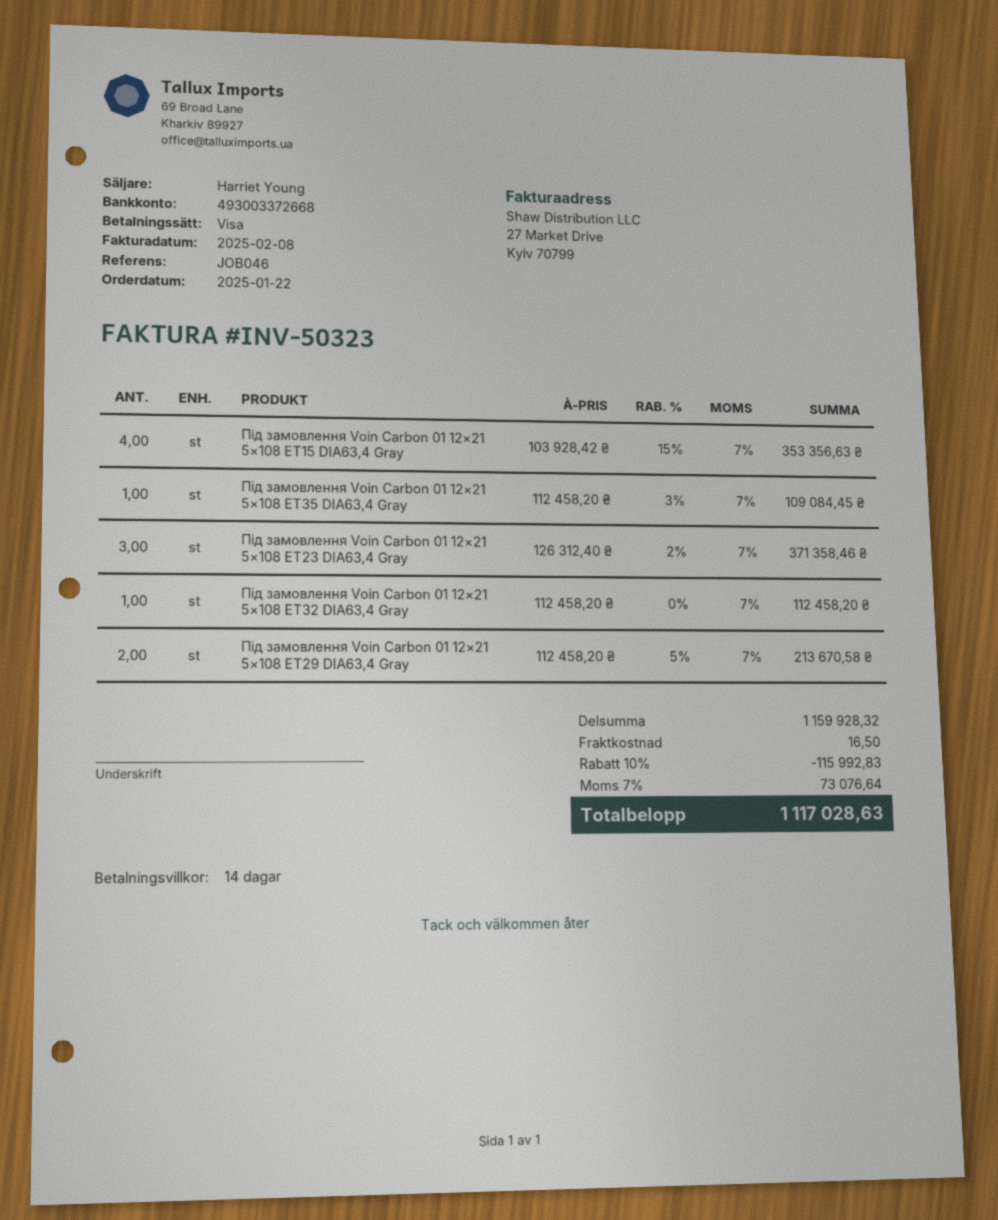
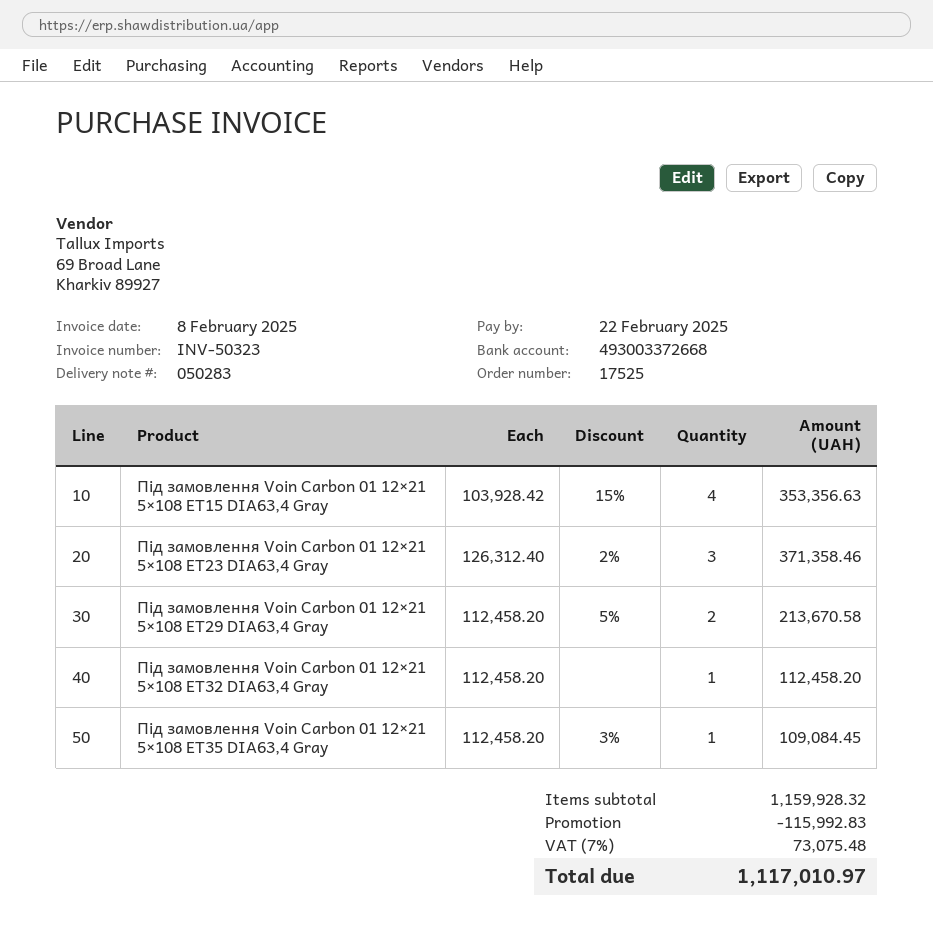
shipping: 16.50 -> none
tax: 7% = 73076.64 -> 7% = 73075.48
total: 1117028.63 -> 1117010.97

